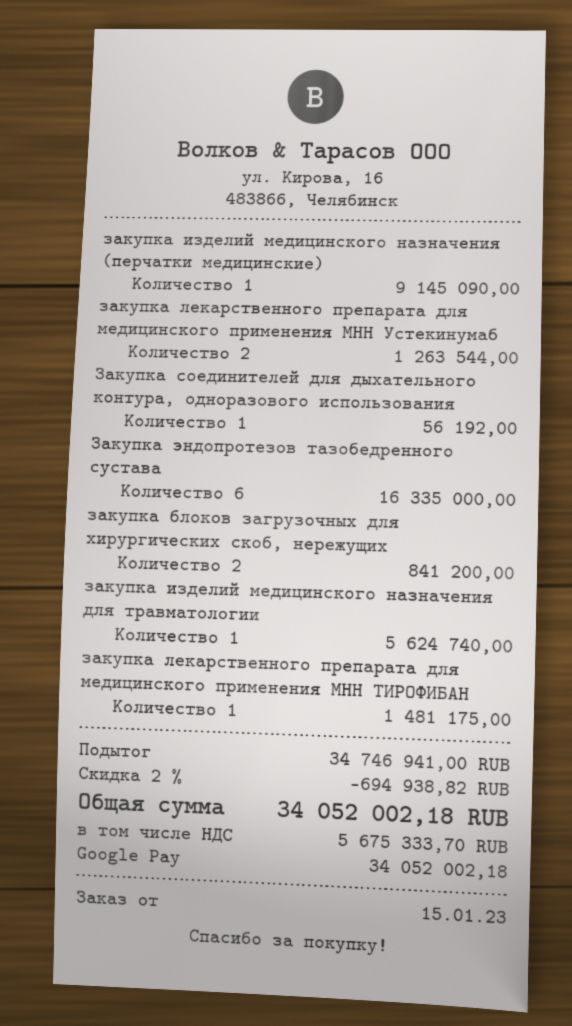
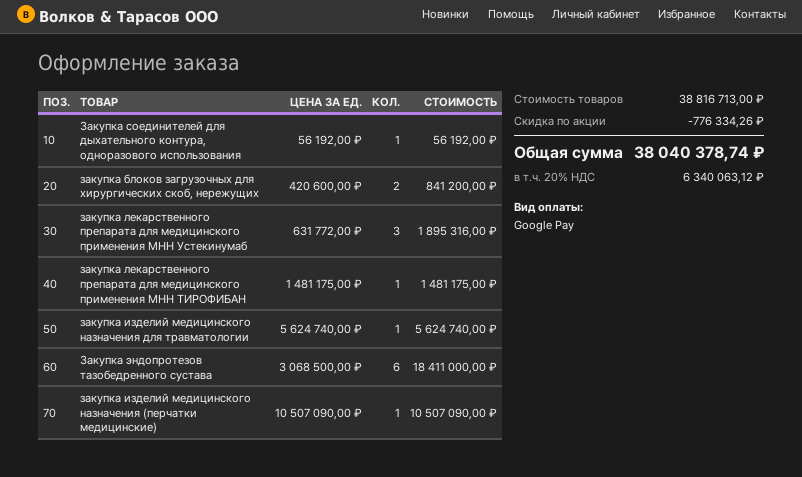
закупка изделий медицинского назначения (перчатки медицинские): 1 for 9145090.00 -> 1 for 10507090.00
закупка лекарственного препарата для медицинского применения МНН Устекинумаб: 2 for 1263544.00 -> 3 for 1895316.00
Закупка эндопротезов тазобедренного сустава: 6 for 16335000.00 -> 6 for 18411000.00
subtotal: 34746941.00 -> 38816713.00
discount: 694938.82 -> 776334.26
tax: 5675333.70 -> 6340063.12
total: 34052002.18 -> 38040378.74

